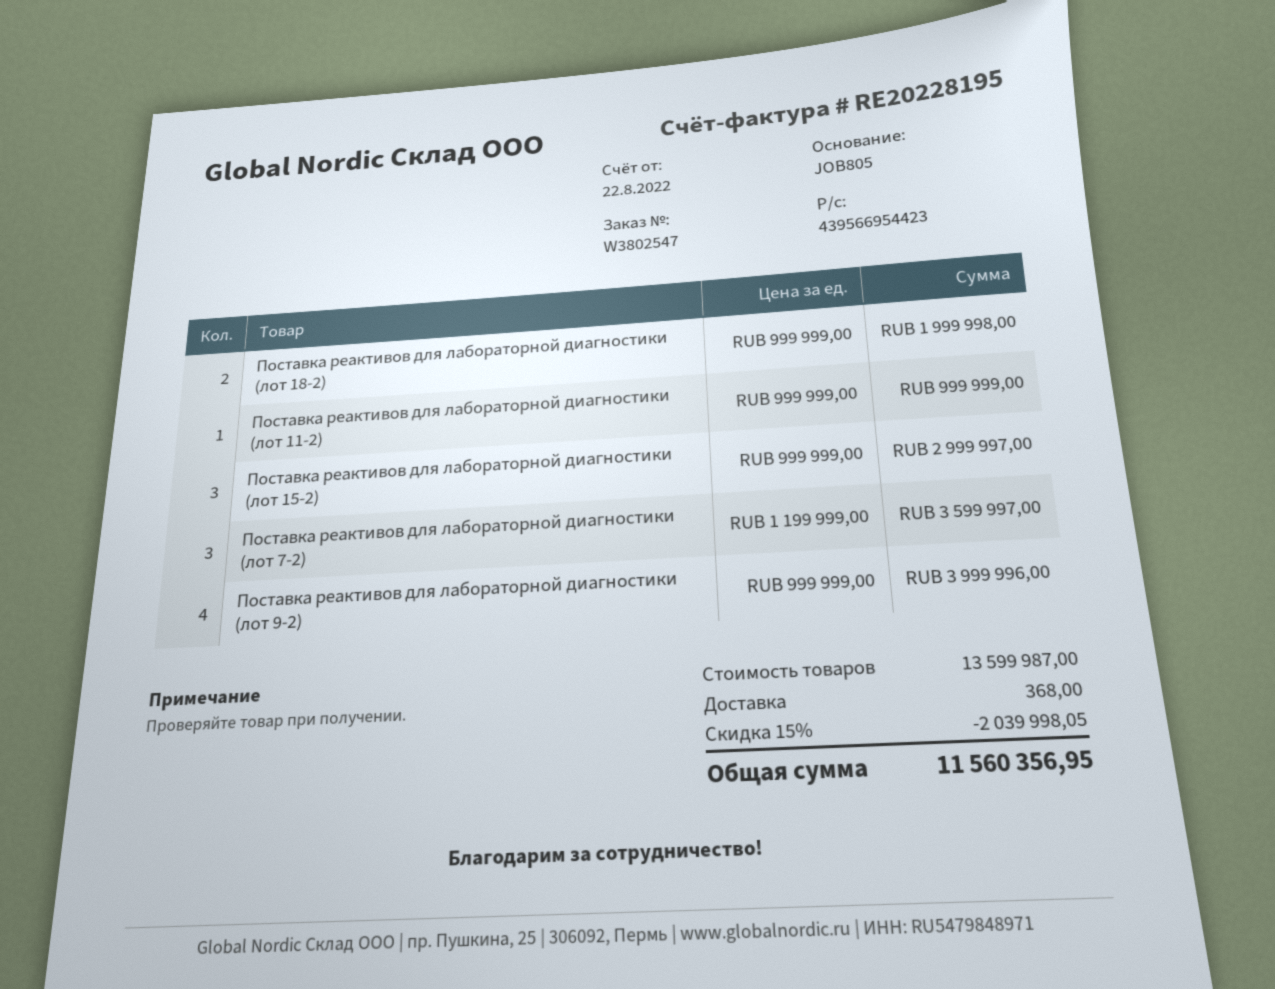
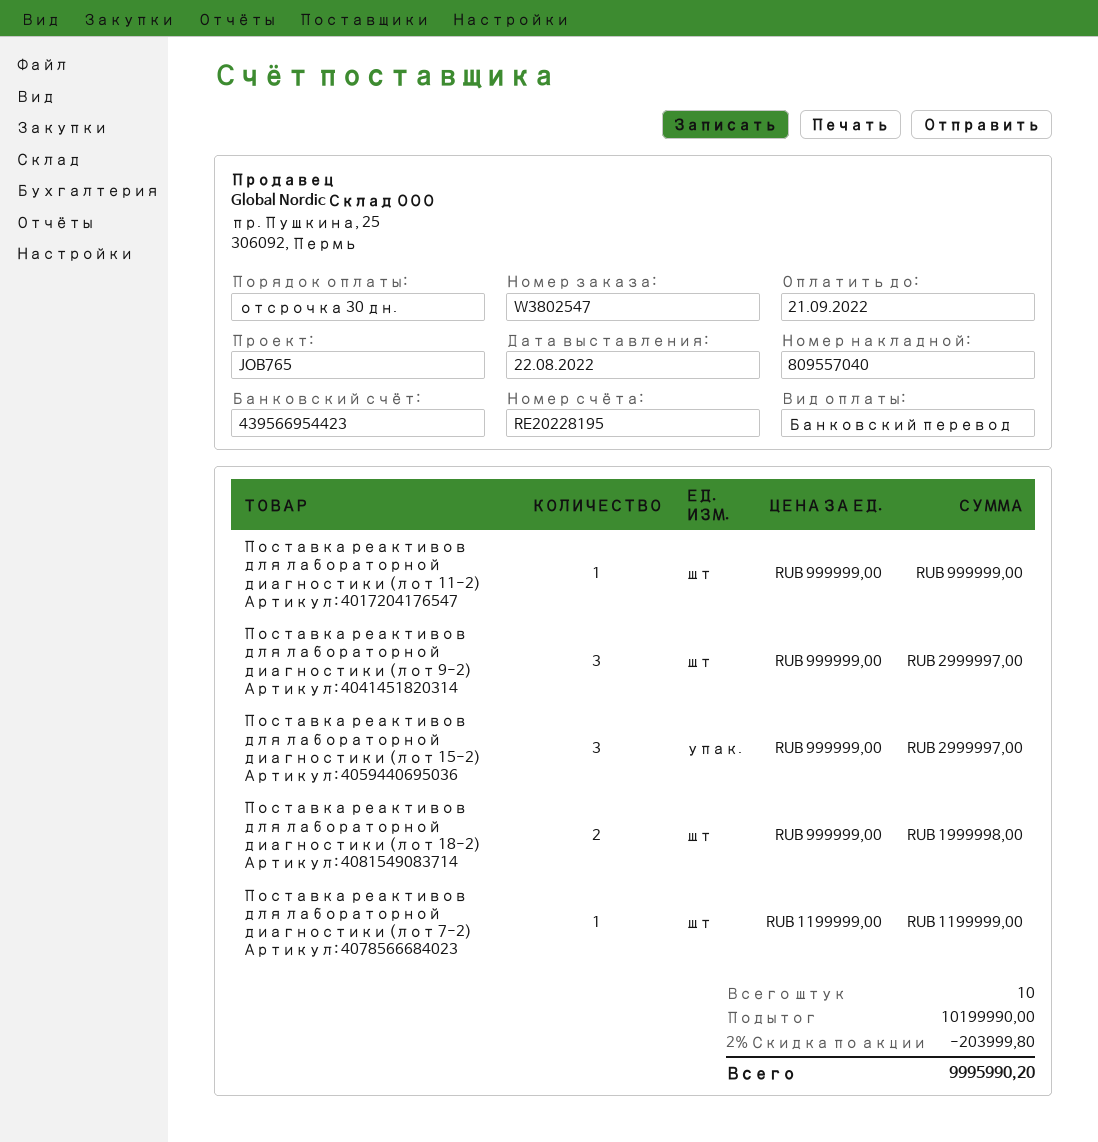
reference: JOB805 -> JOB765
Поставка реактивов для лабораторной диагностики (лот 7-2): 3 x 1199999.00 = 3599997.00 -> 1 x 1199999.00 = 1199999.00
Поставка реактивов для лабораторной диагностики (лот 9-2): 4 x 999999.00 = 3999996.00 -> 3 x 999999.00 = 2999997.00
subtotal: 13599987.00 -> 10199990.00
discount: 15% = 2039998.05 -> 2% = 203999.80
shipping: 368.00 -> none
total: 11560356.95 -> 9995990.20

